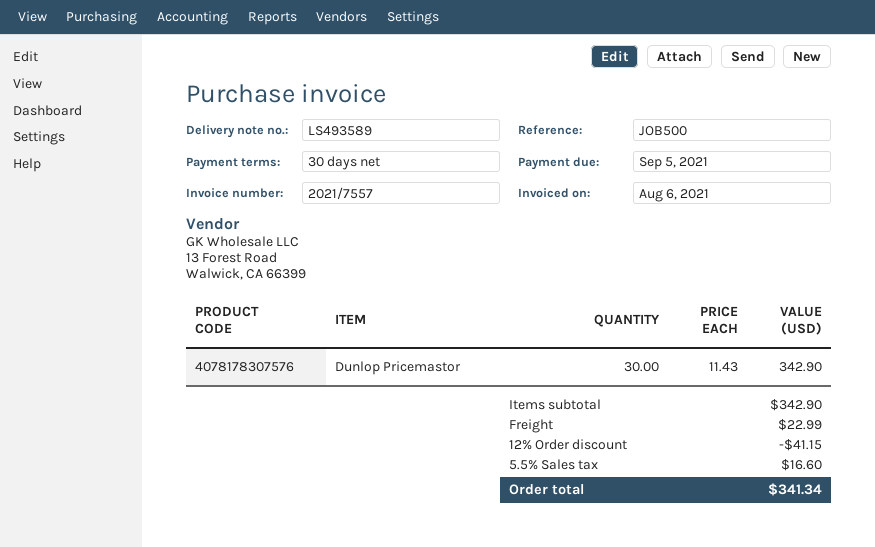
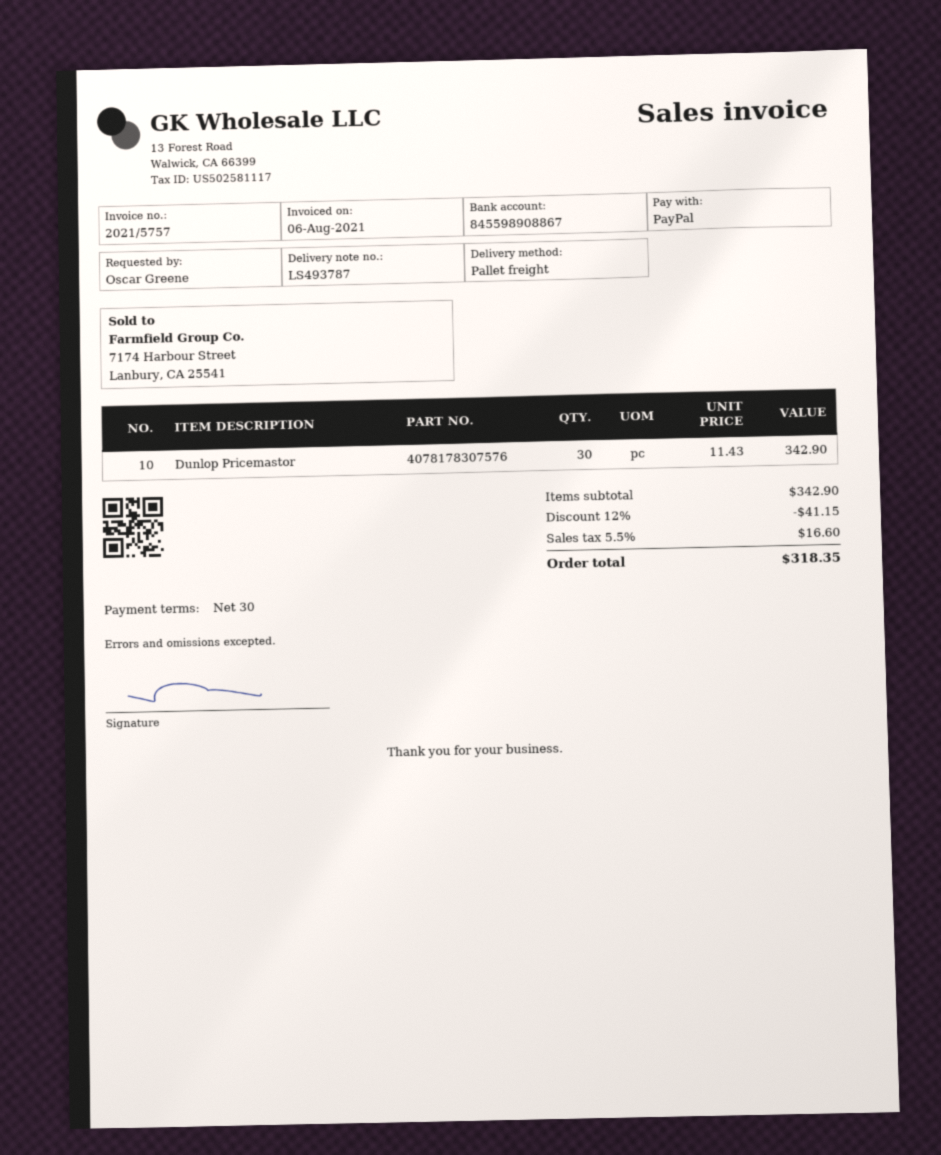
delivery note number: LS493589 -> LS493787
invoice number: 2021/7557 -> 2021/5757
shipping: 22.99 -> none
total: 341.34 -> 318.35

